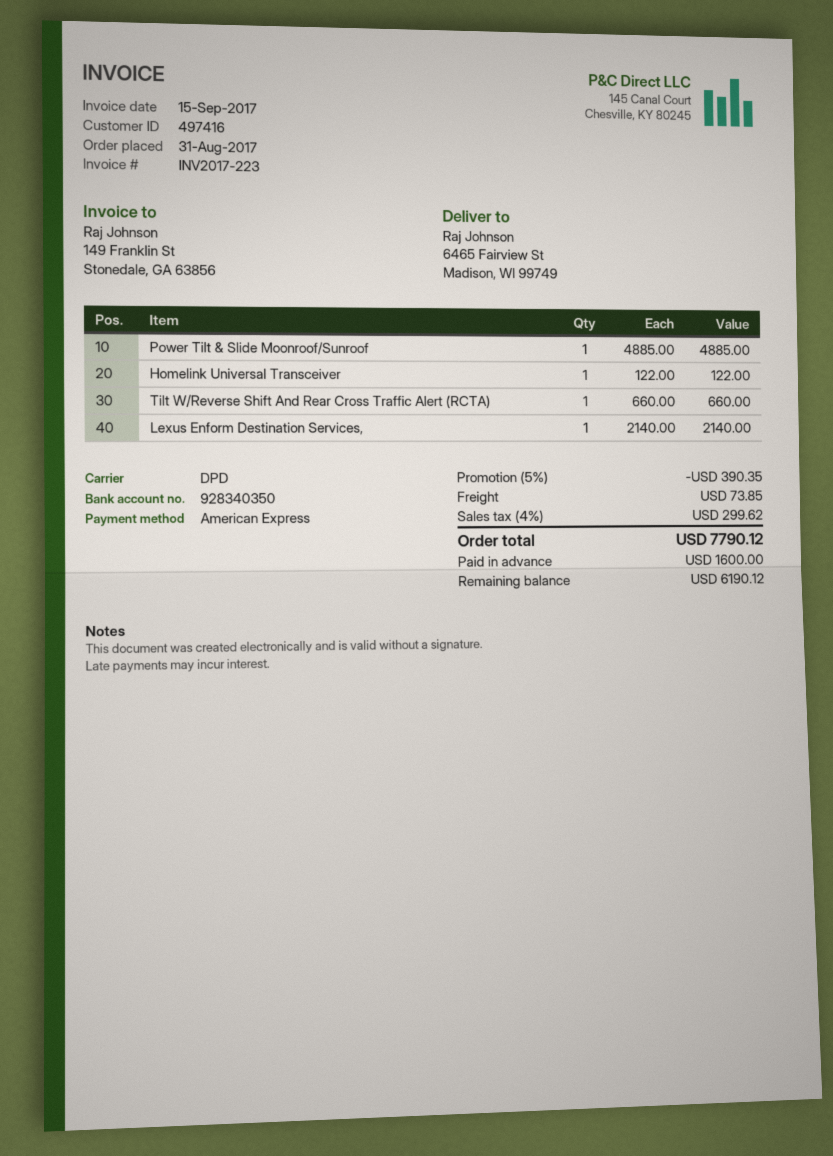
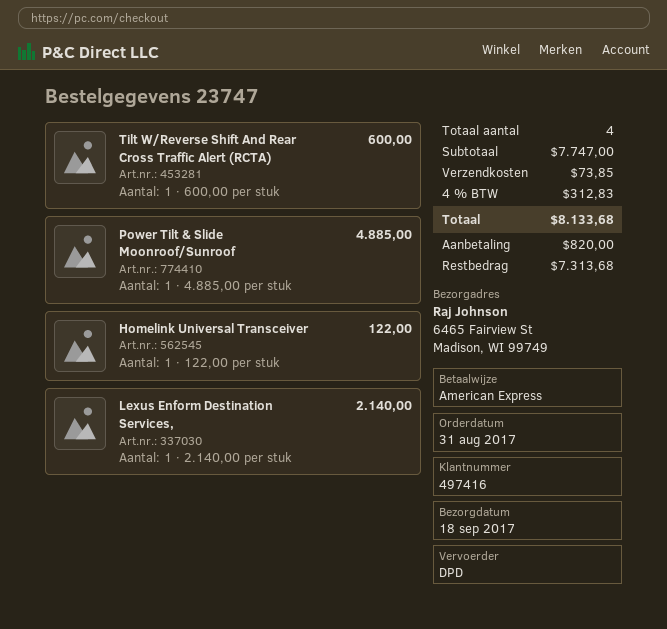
Tilt W/Reverse Shift And Rear Cross Traffic Alert (RCTA): 1 x 660.00 = 660.00 -> 1 x 600.00 = 600.00
discount: 5% = 390.35 -> none
tax: 4% = 299.62 -> 4% = 312.83
total: 7790.12 -> 8133.68
deposit: 1600.00 -> 820.00
balance: 6190.12 -> 7313.68

